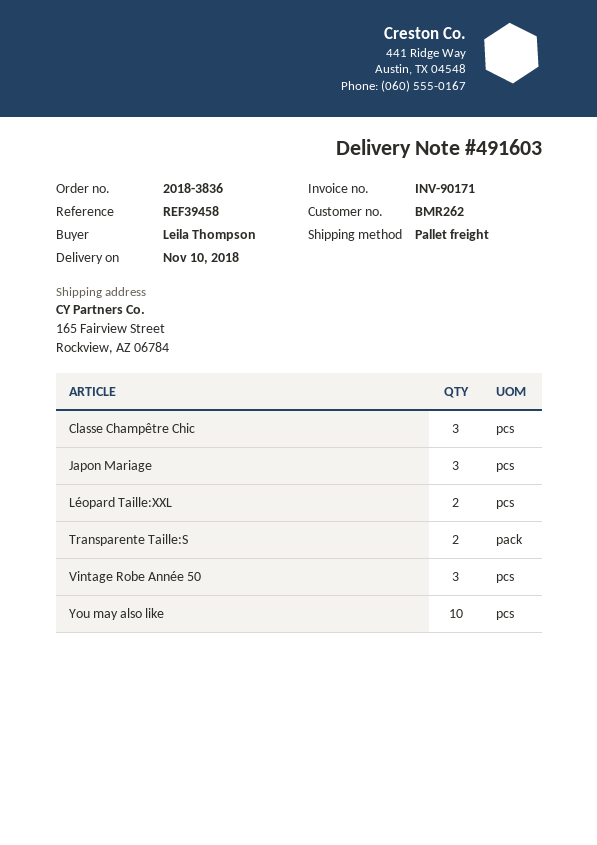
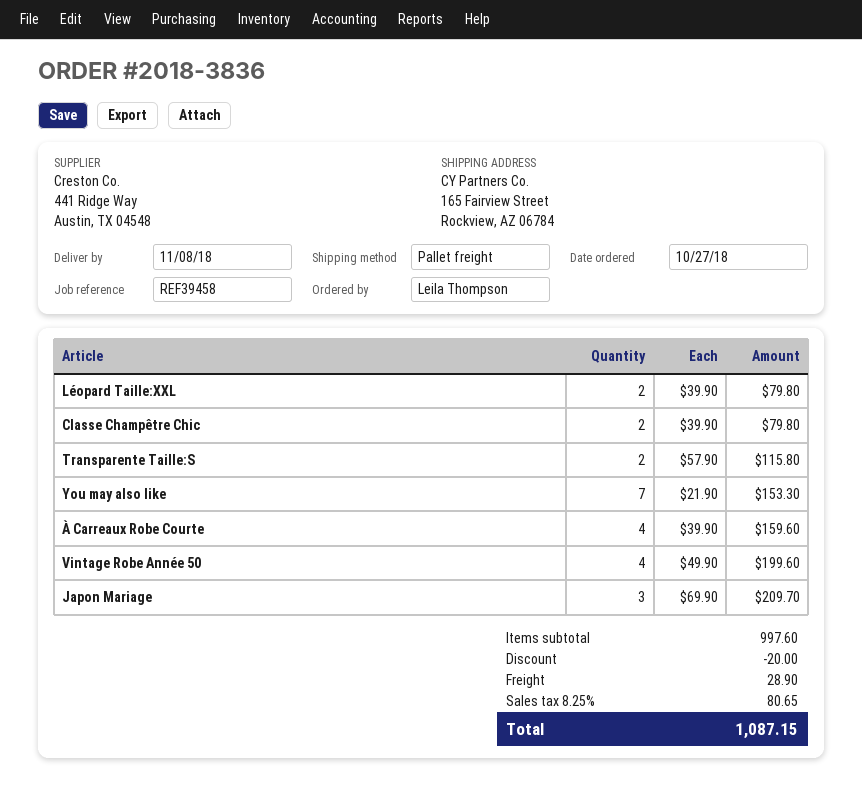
delivery date: 2018-11-10 -> 2018-11-08
Classe Champêtre Chic: 3 -> 2
Vintage Robe Année 50: 3 -> 4
You may also like: 10 -> 7
À Carreaux Robe Courte: none -> 4

